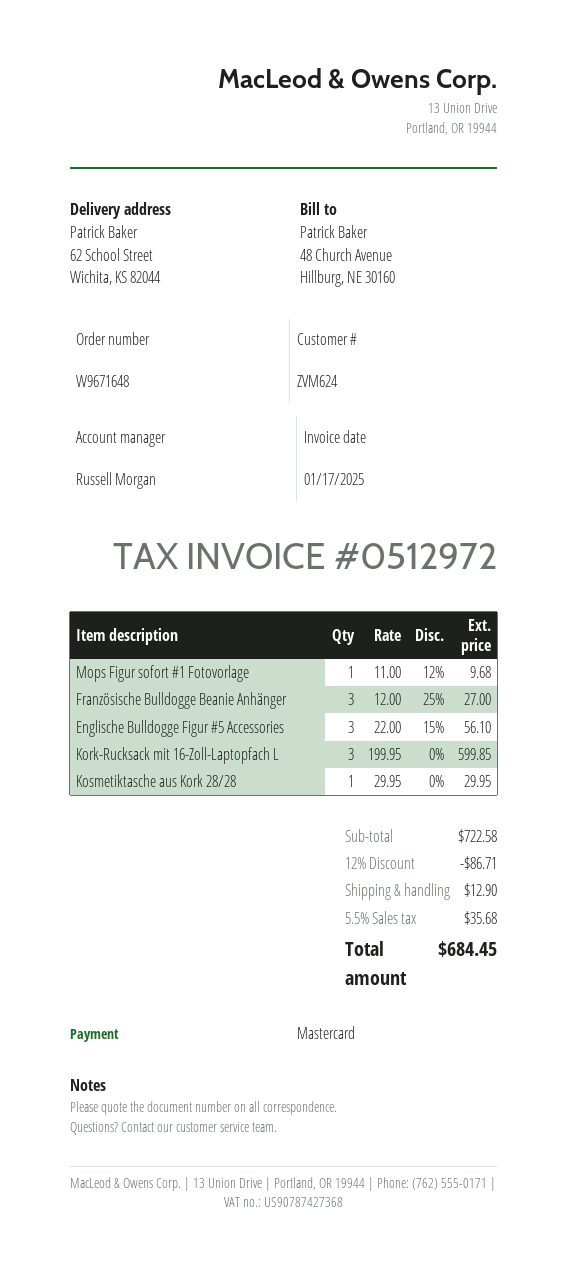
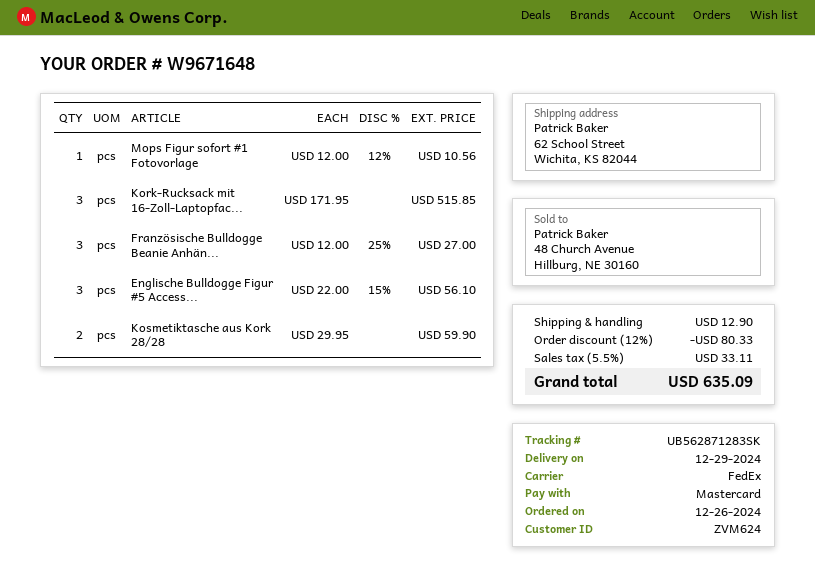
Mops Figur sofort #1 Fotovorlage: 1 x 11.00 - 12% = 9.68 -> 1 x 12.00 - 12% = 10.56
Kork-Rucksack mit 16-Zoll-Laptopfach L: 3 x 199.95 = 599.85 -> 3 x 171.95 = 515.85
Kosmetiktasche aus Kork 28/28: 1 x 29.95 = 29.95 -> 2 x 29.95 = 59.90
discount: 12% = 86.71 -> 12% = 80.33
tax: 5.5% = 35.68 -> 5.5% = 33.11
total: 684.45 -> 635.09

